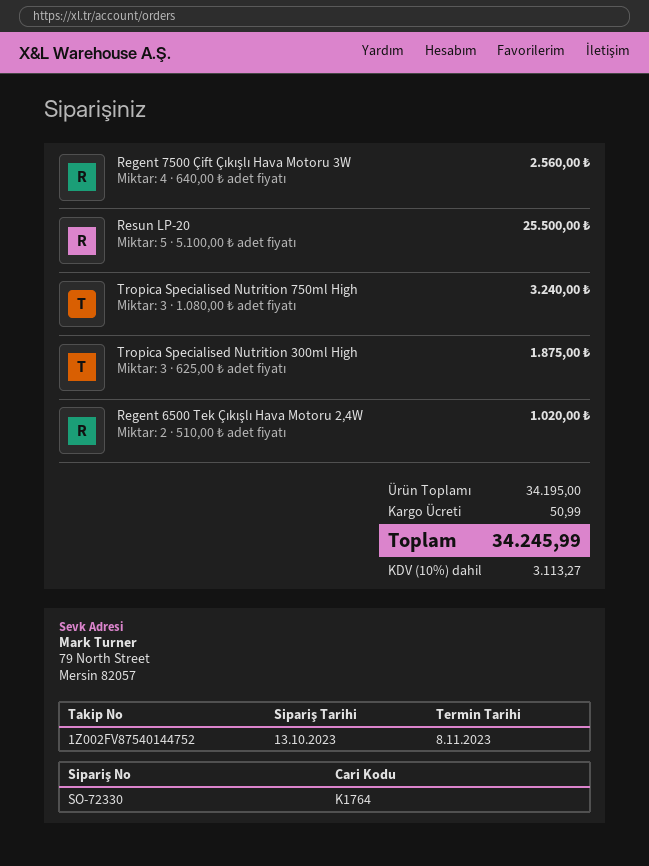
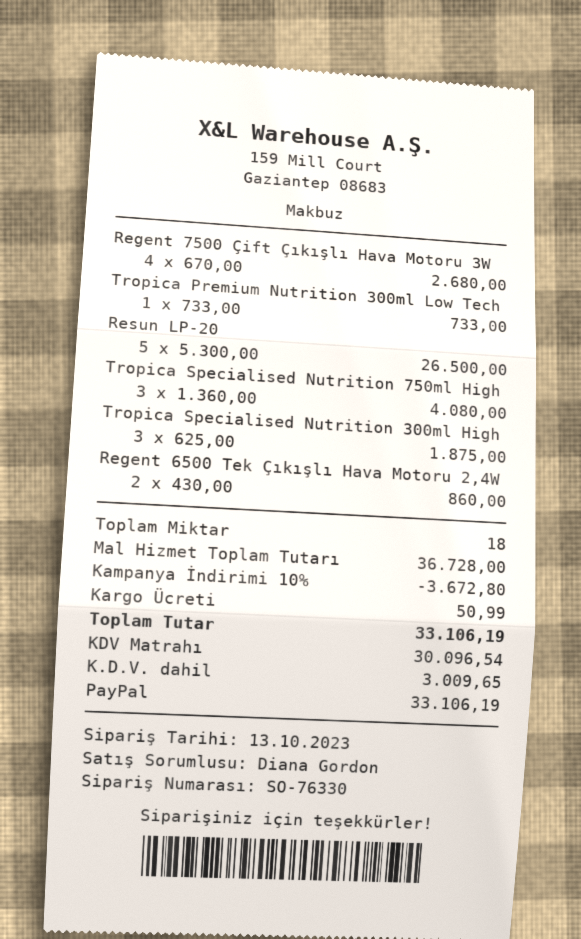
order number: SO-72330 -> SO-76330
Regent 7500 Çift Çıkışlı Hava Motoru 3W: 4 x 640.00 = 2560.00 -> 4 x 670.00 = 2680.00
Resun LP-20: 5 x 5100.00 = 25500.00 -> 5 x 5300.00 = 26500.00
Tropica Specialised Nutrition 750ml High: 3 x 1080.00 = 3240.00 -> 3 x 1360.00 = 4080.00
Regent 6500 Tek Çıkışlı Hava Motoru 2,4W: 2 x 510.00 = 1020.00 -> 2 x 430.00 = 860.00
Tropica Premium Nutrition 300ml Low Tech: none -> 1 x 733.00 = 733.00
subtotal: 34195.00 -> 36728.00
discount: none -> 10% = 3672.80
tax: 3113.27 -> 3009.65
total: 34245.99 -> 33106.19

